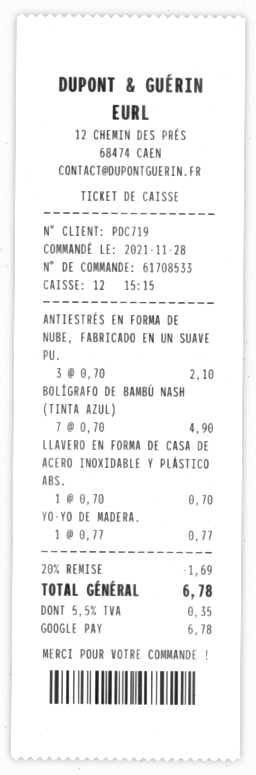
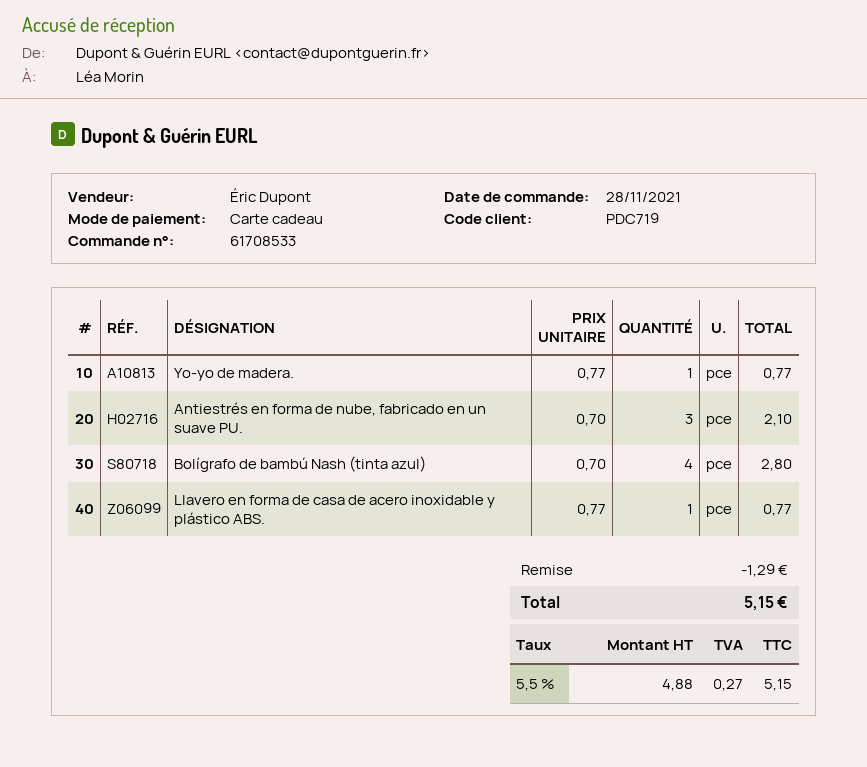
payment method: Google Pay -> gift card
BOLÍGRAFO DE BAMBÚ NASH (TINTA AZUL): 7 x 0.70 = 4.90 -> 4 x 0.70 = 2.80
LLAVERO EN FORMA DE CASA DE ACERO INOXIDABLE Y PLÁSTICO ABS.: 1 x 0.70 = 0.70 -> 1 x 0.77 = 0.77
discount: 1.69 -> 1.29
tax: 5.5% = 0.35 -> 5.5% = 0.27
total: 6.78 -> 5.15

